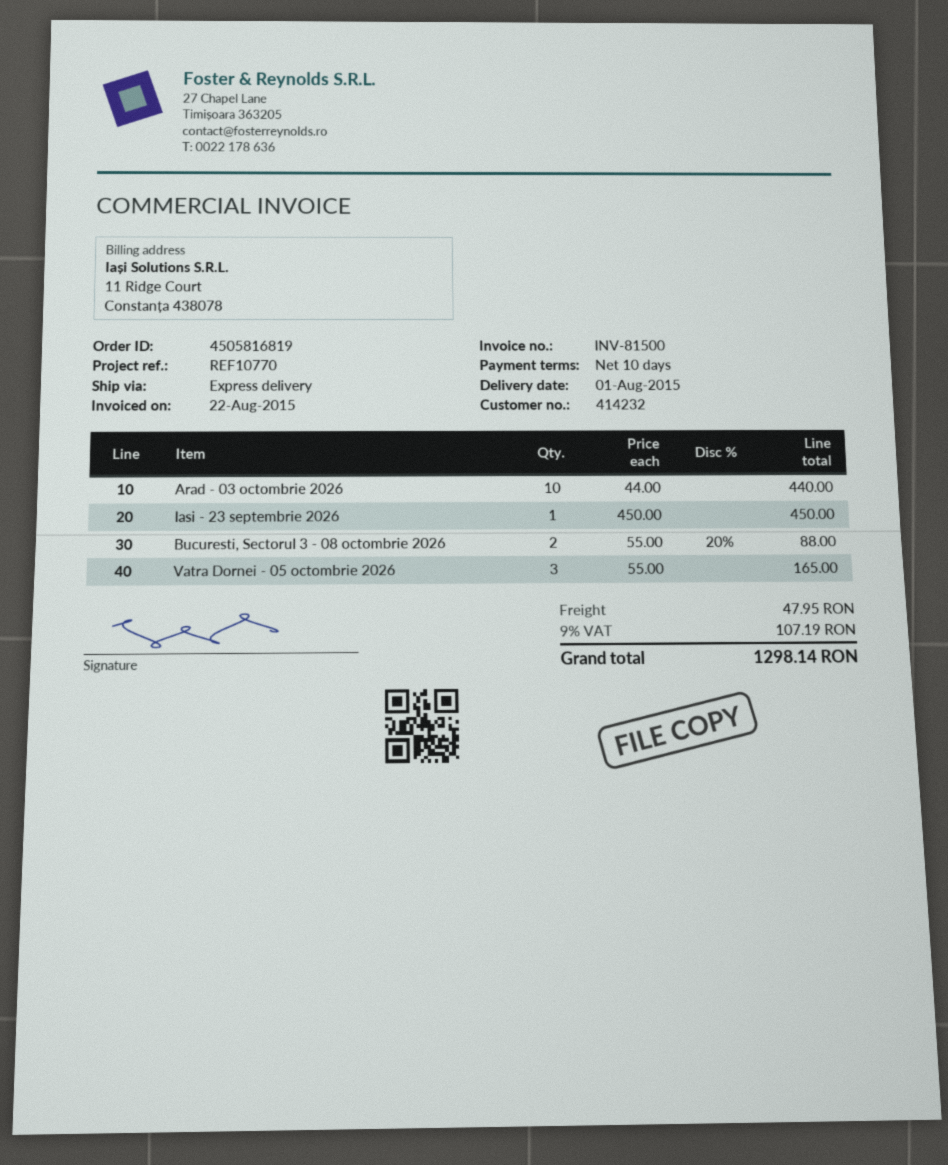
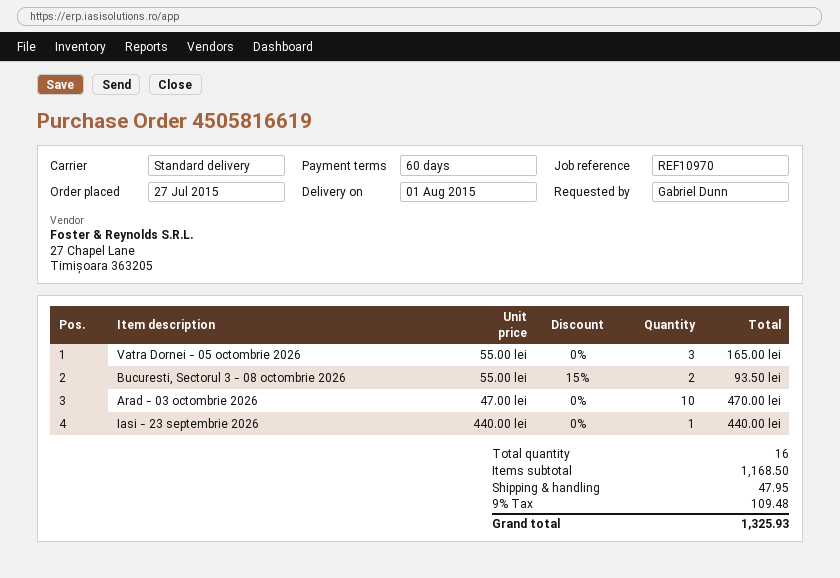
order number: 4505816819 -> 4505816619
payment terms: 10 days -> 60 days
reference: REF10770 -> REF10970
shipping method: express -> standard
Arad - 03 octombrie 2026: 10 x 44.00 = 440.00 -> 10 x 47.00 = 470.00
Iasi - 23 septembrie 2026: 1 x 450.00 = 450.00 -> 1 x 440.00 = 440.00
Bucuresti, Sectorul 3 - 08 octombrie 2026: 2 x 55.00 - 20% = 88.00 -> 2 x 55.00 - 15% = 93.50
tax: 9% = 107.19 -> 9% = 109.48
total: 1298.14 -> 1325.93

